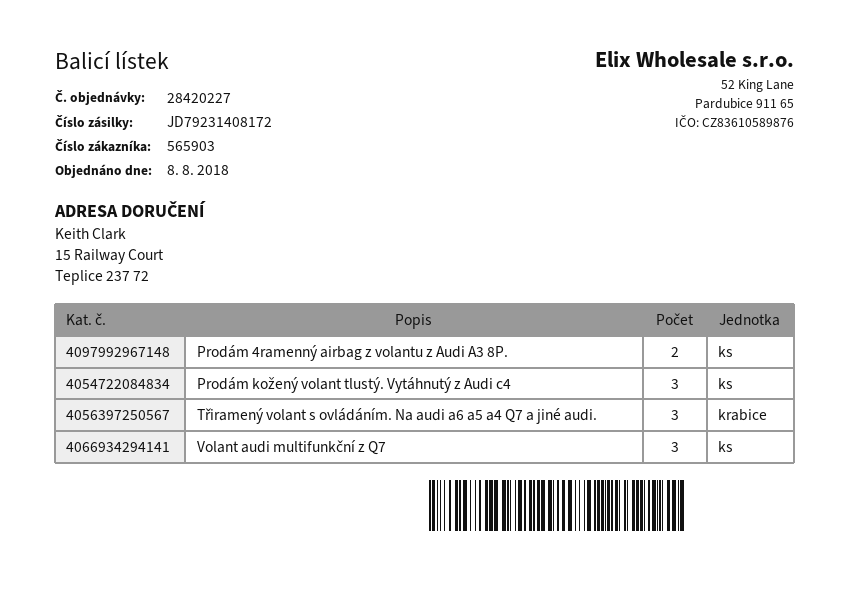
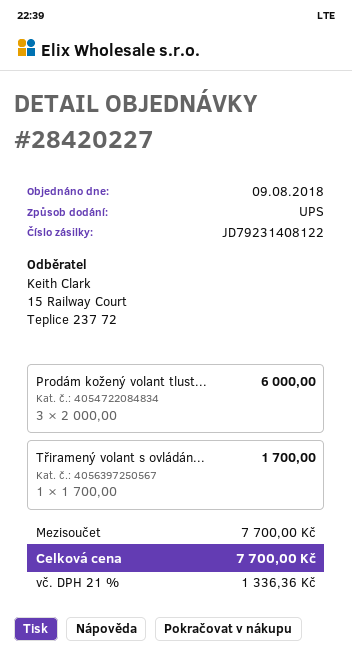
order date: 2018-08-08 -> 2018-08-09
tracking number: JD79231408172 -> JD79231408122
Prodám 4ramenný airbag z volantu z Audi A3 8P.: 2 -> none
Třiramený volant s ovládáním. Na audi a6 a5 a4 Q7 a jiné audi.: 3 -> 1
Volant audi multifunkční z Q7: 3 -> none

